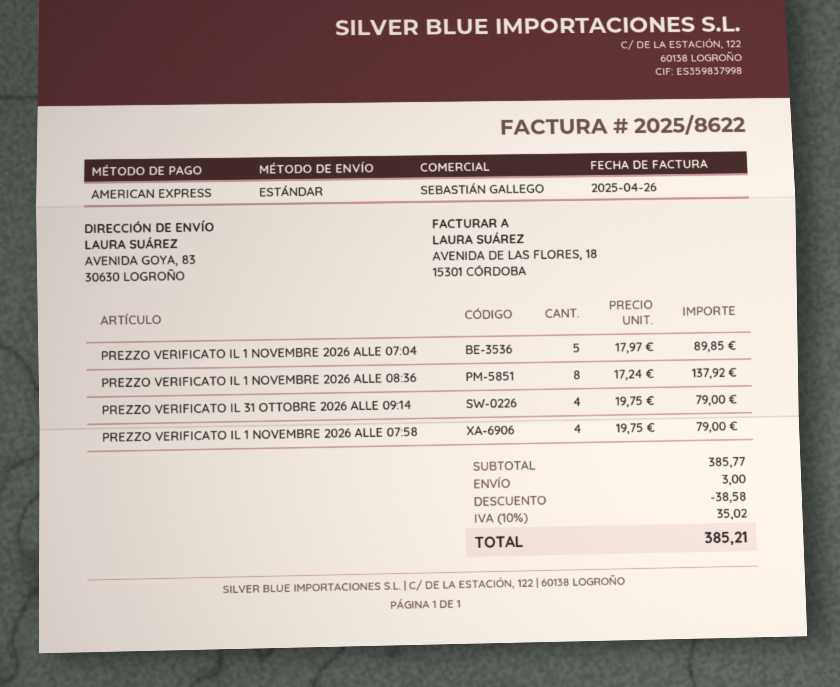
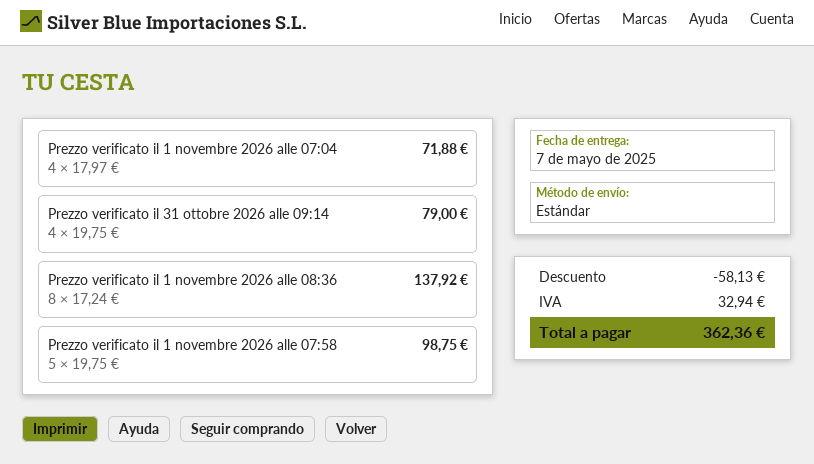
PREZZO VERIFICATO IL 1 NOVEMBRE 2026 ALLE 07:04: 5 x 17.97 = 89.85 -> 4 x 17.97 = 71.88
PREZZO VERIFICATO IL 1 NOVEMBRE 2026 ALLE 07:58: 4 x 19.75 = 79.00 -> 5 x 19.75 = 98.75
discount: 38.58 -> 58.13
shipping: 3.00 -> none
tax: 35.02 -> 32.94
total: 385.21 -> 362.36

